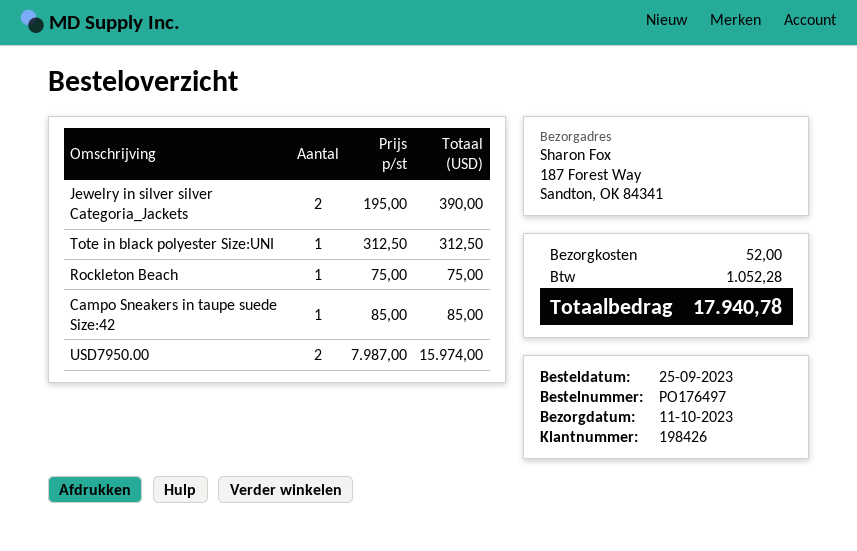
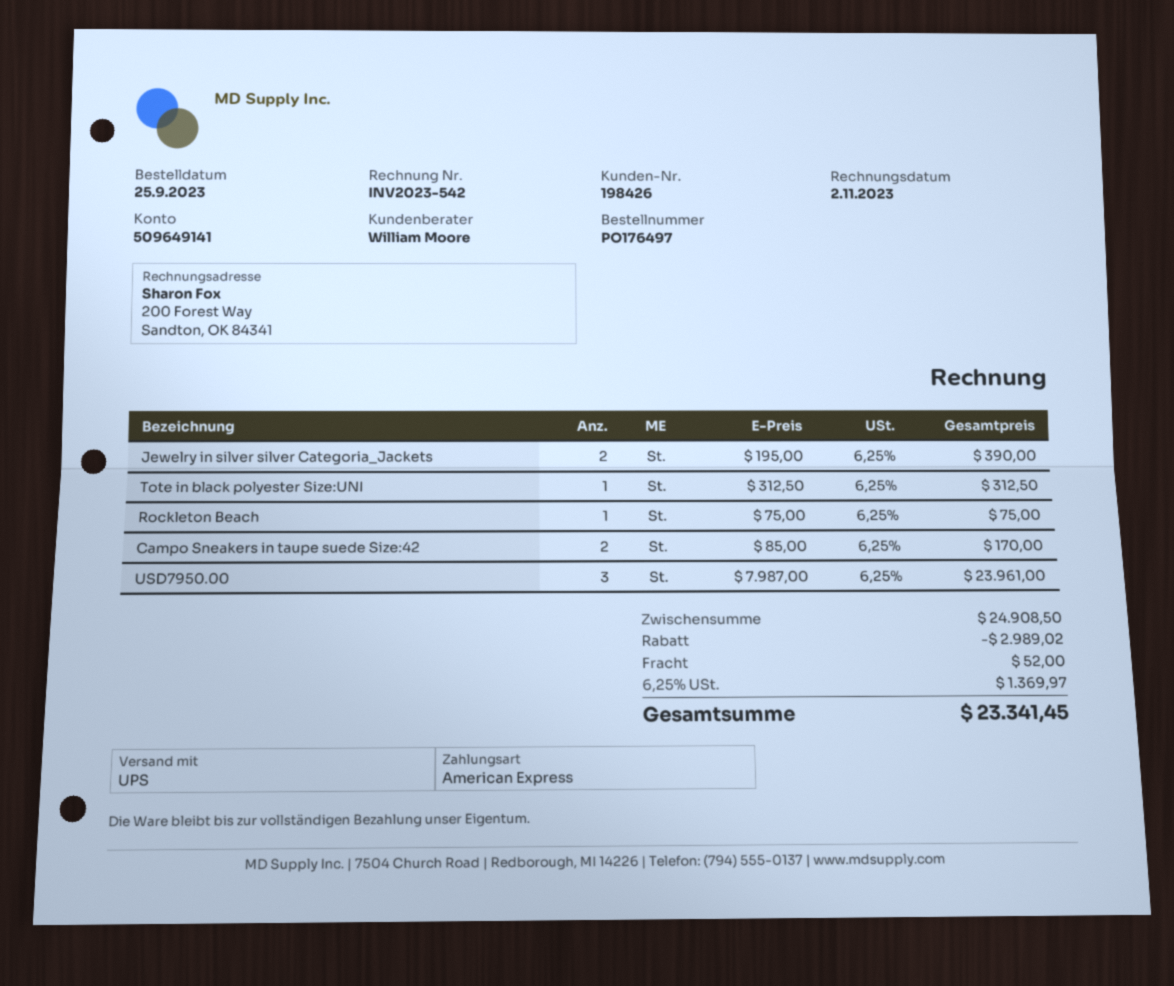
Campo Sneakers in taupe suede Size:42: 1 x 85.00 = 85.00 -> 2 x 85.00 = 170.00
USD7950.00: 2 x 7987.00 = 15974.00 -> 3 x 7987.00 = 23961.00
discount: none -> 2989.02
tax: 1052.28 -> 1369.97
total: 17940.78 -> 23341.45

